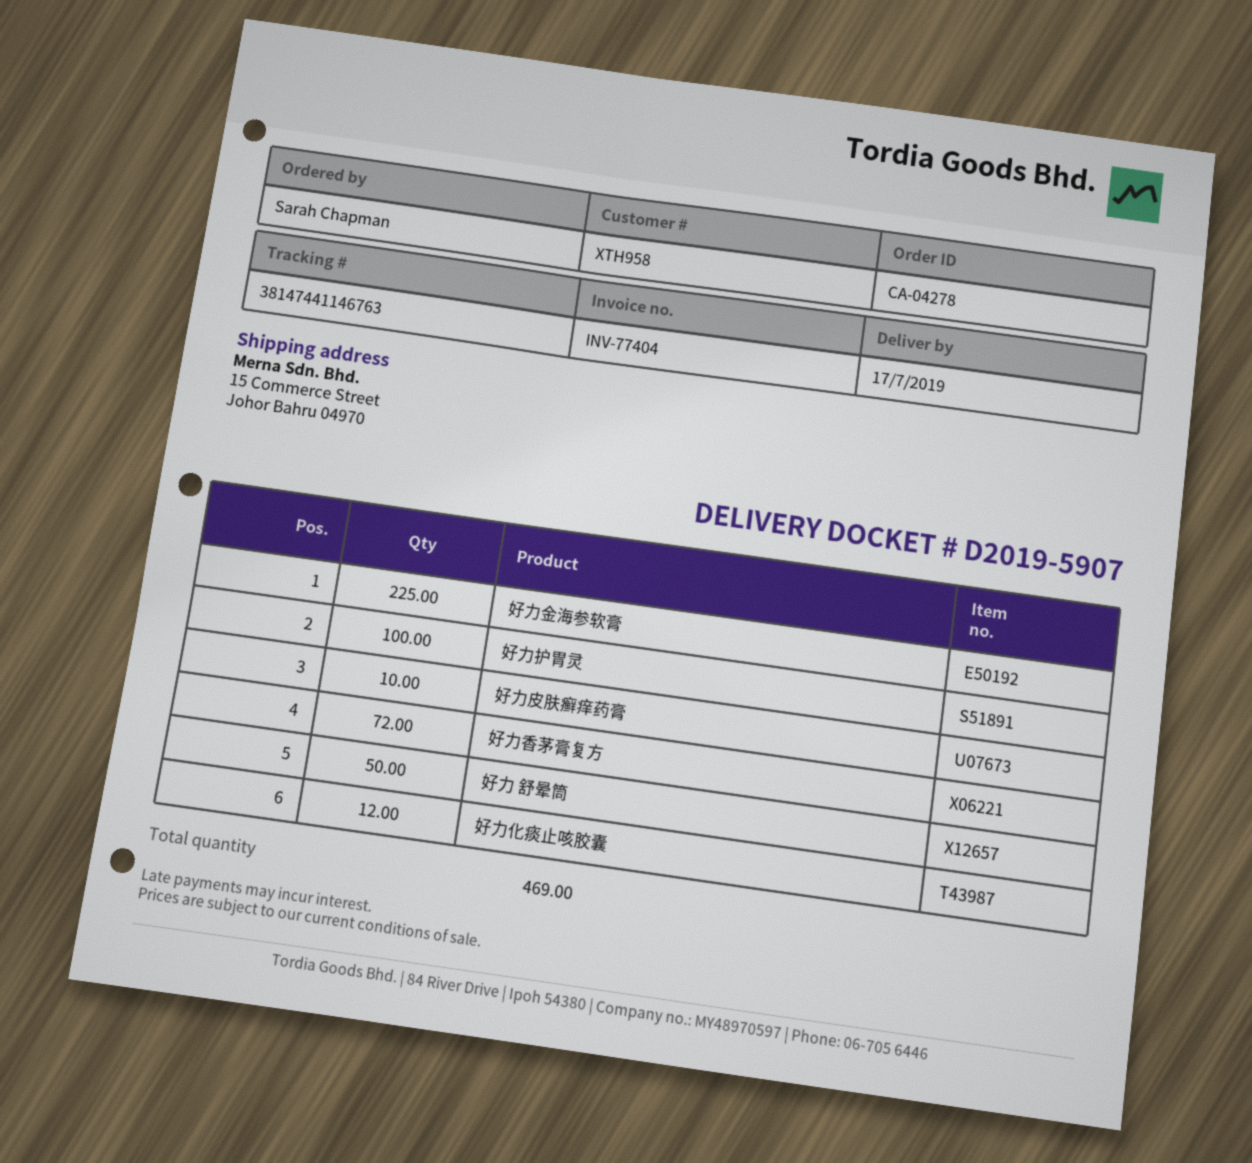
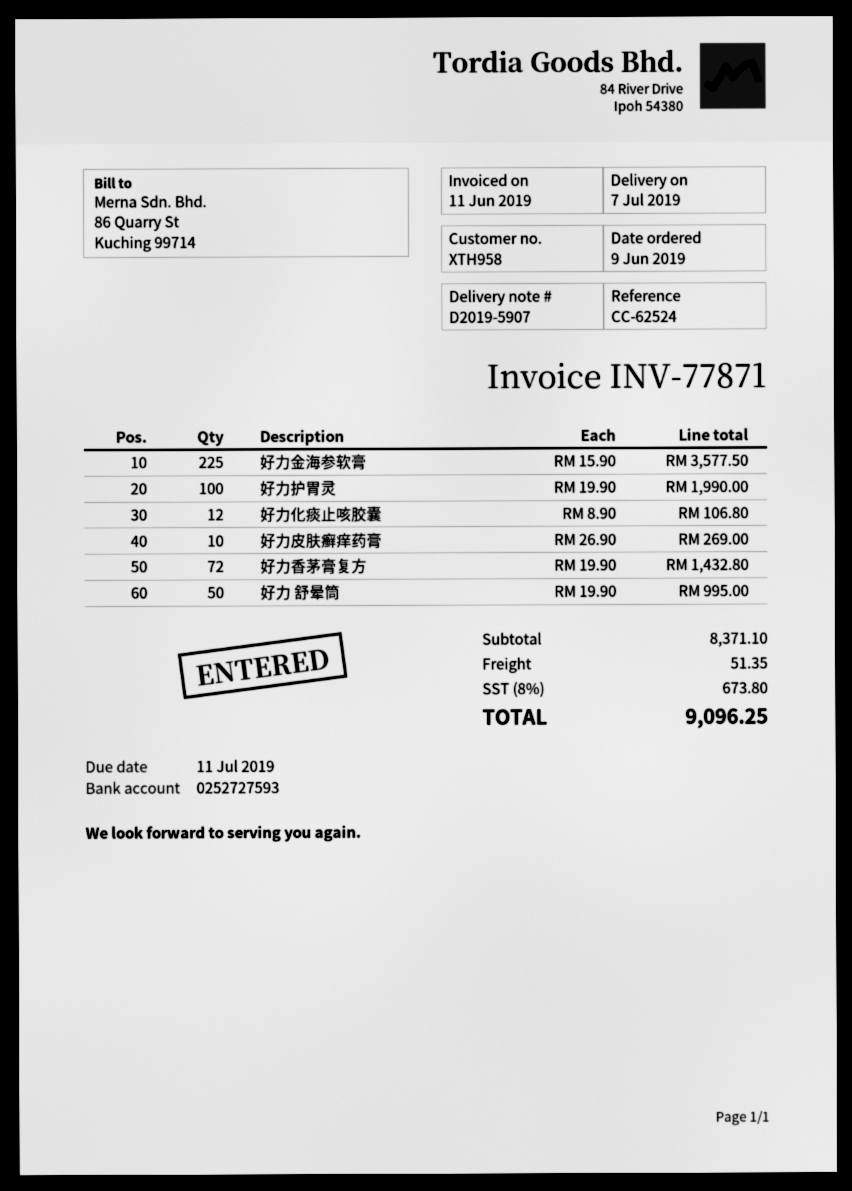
delivery date: 2019-07-17 -> 2019-07-07
invoice number: INV-77404 -> INV-77871

